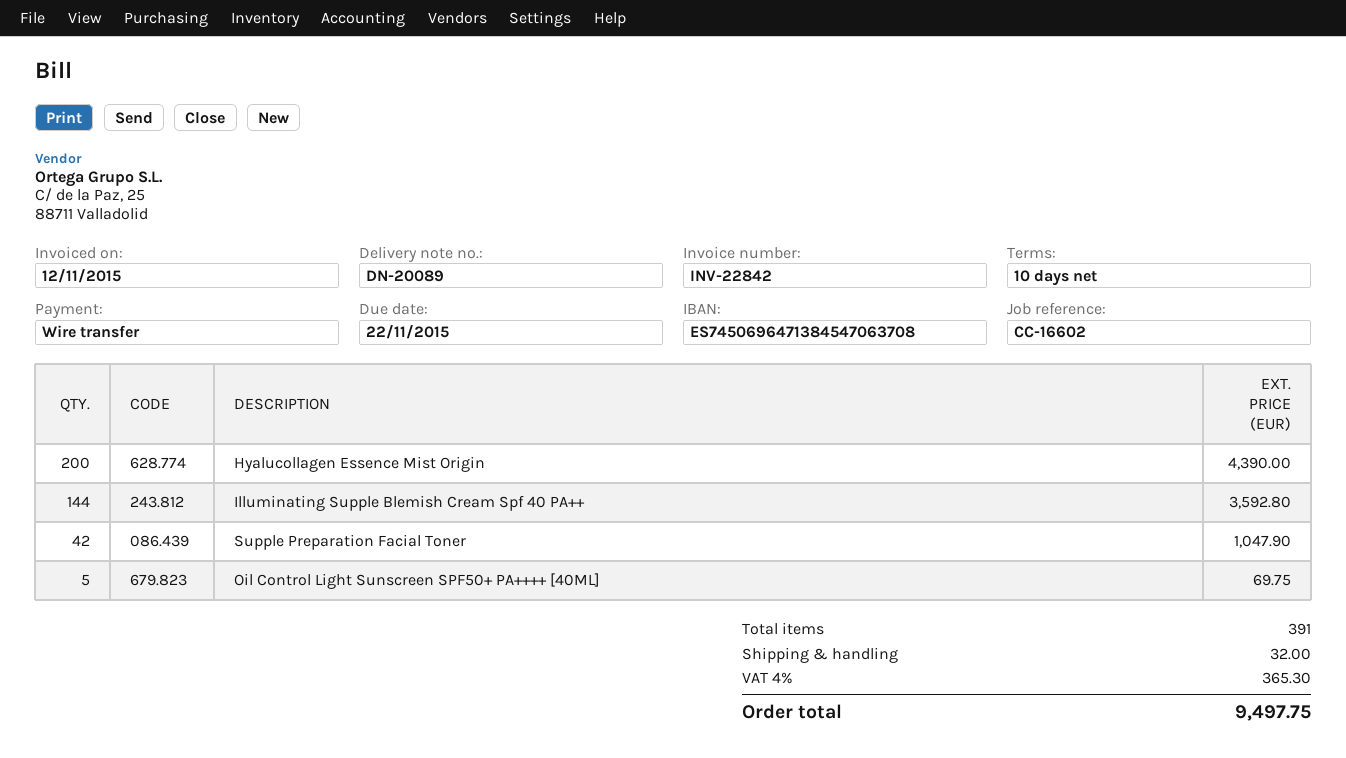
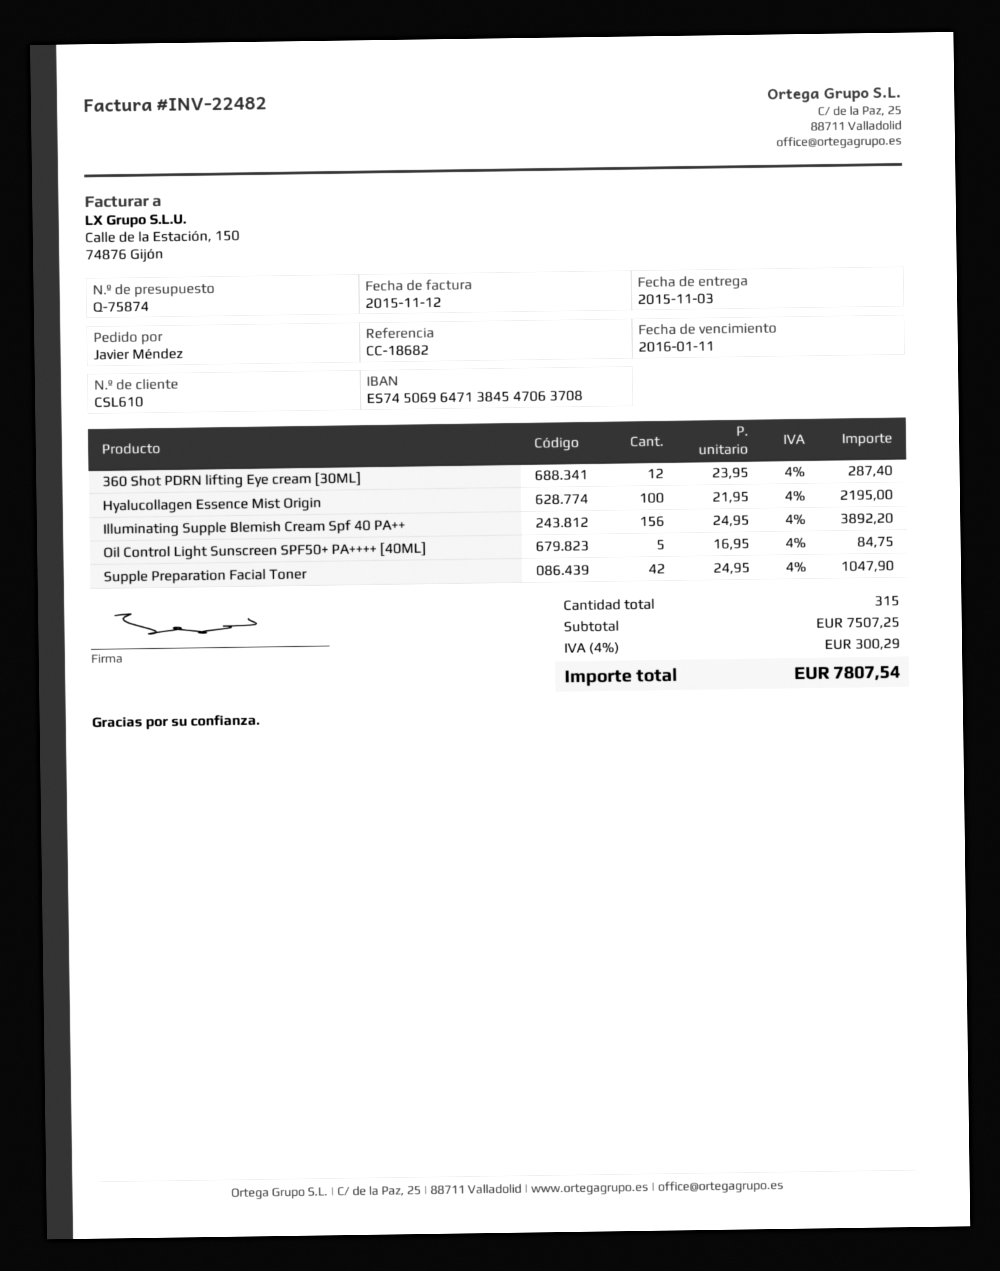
invoice number: INV-22842 -> INV-22482
due date: 2015-11-22 -> 2016-01-11
reference: CC-16602 -> CC-18682
Hyalucollagen Essence Mist Origin: 200 for 4390.00 -> 100 for 2195.00
Illuminating Supple Blemish Cream Spf 40 PA++: 144 for 3592.80 -> 156 for 3892.20
Oil Control Light Sunscreen SPF50+ PA++++ [40ML]: 5 for 69.75 -> 5 for 84.75
360 Shot PDRN lifting Eye cream [30ML]: none -> 12 for 287.40
total quantity: 391 -> 315
shipping: 32.00 -> none
tax: 4% = 365.30 -> 4% = 300.29
total: 9497.75 -> 7807.54

